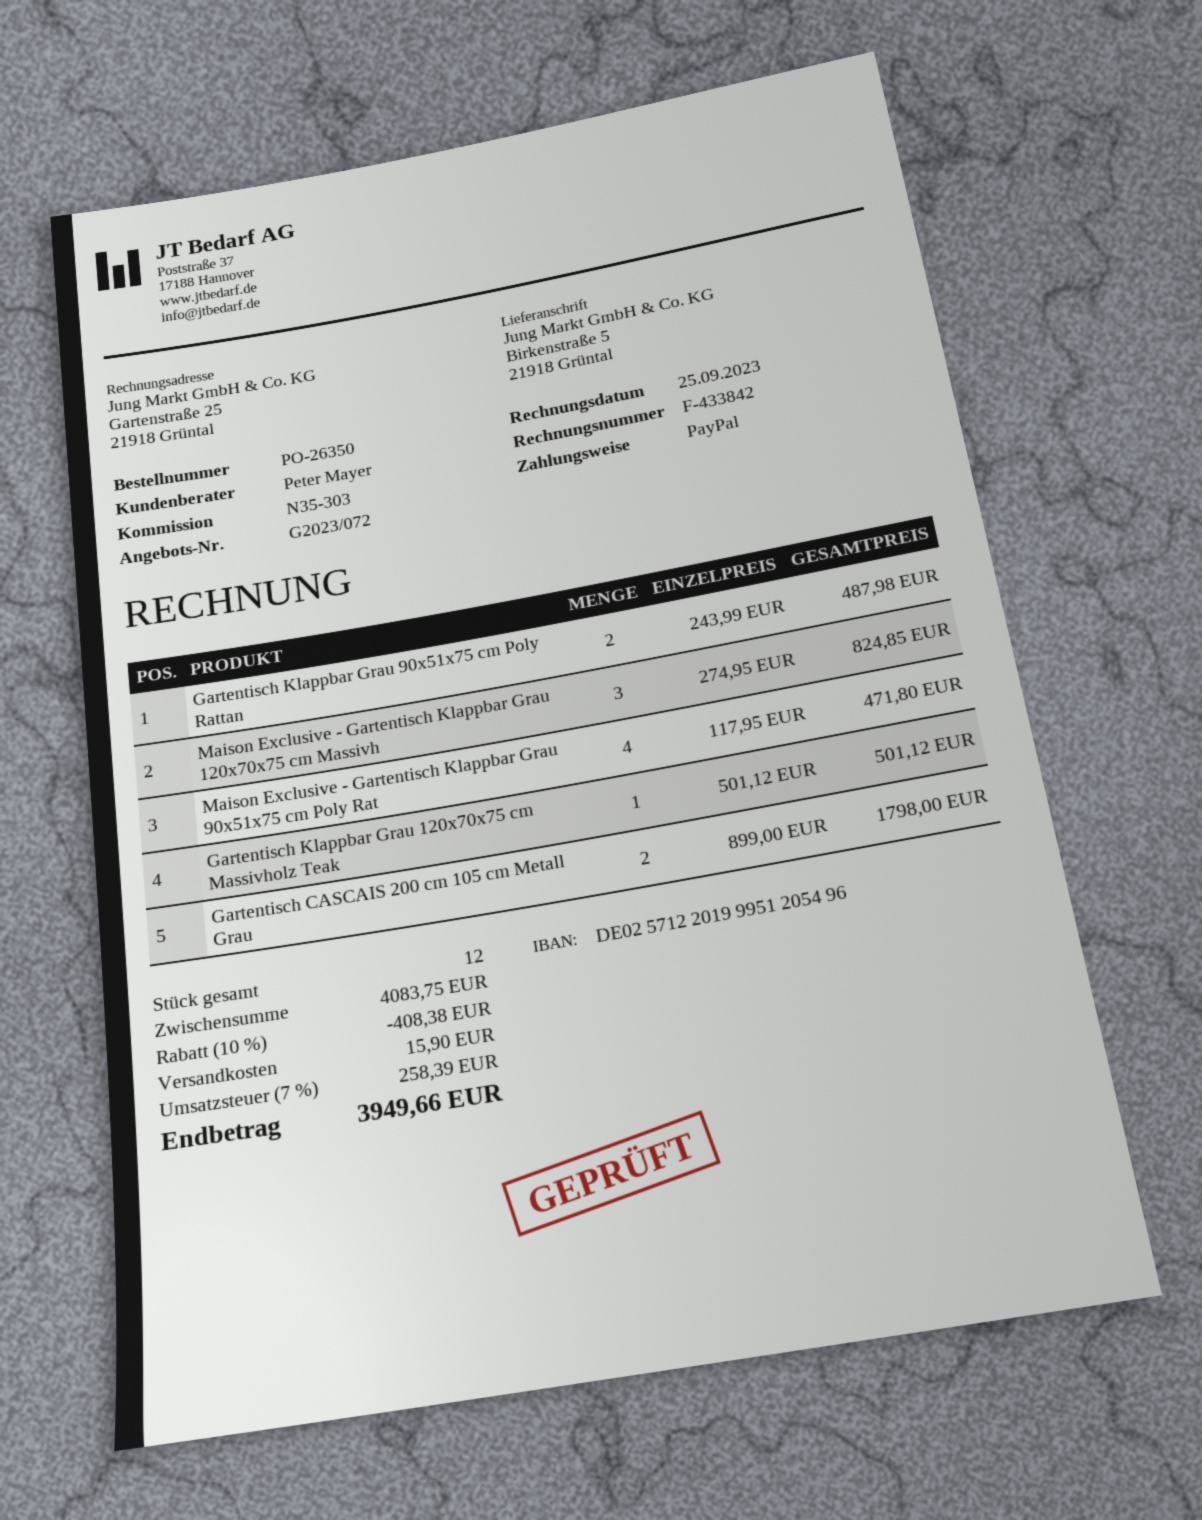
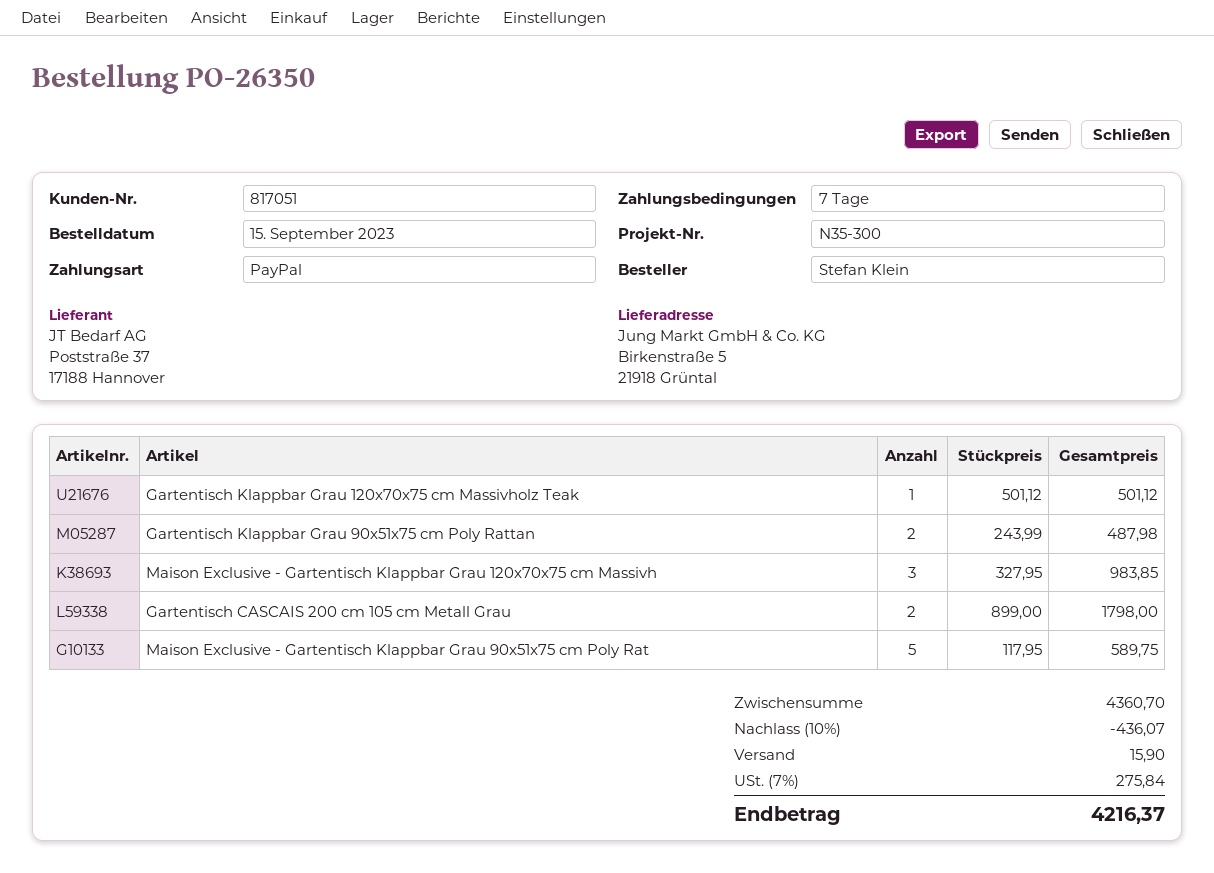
reference: N35-303 -> N35-300
Maison Exclusive - Gartentisch Klappbar Grau 120x70x75 cm Massivh: 3 x 274.95 = 824.85 -> 3 x 327.95 = 983.85
Maison Exclusive - Gartentisch Klappbar Grau 90x51x75 cm Poly Rat: 4 x 117.95 = 471.80 -> 5 x 117.95 = 589.75
subtotal: 4083.75 -> 4360.70
discount: 10% = 408.38 -> 10% = 436.07
tax: 7% = 258.39 -> 7% = 275.84
total: 3949.66 -> 4216.37

